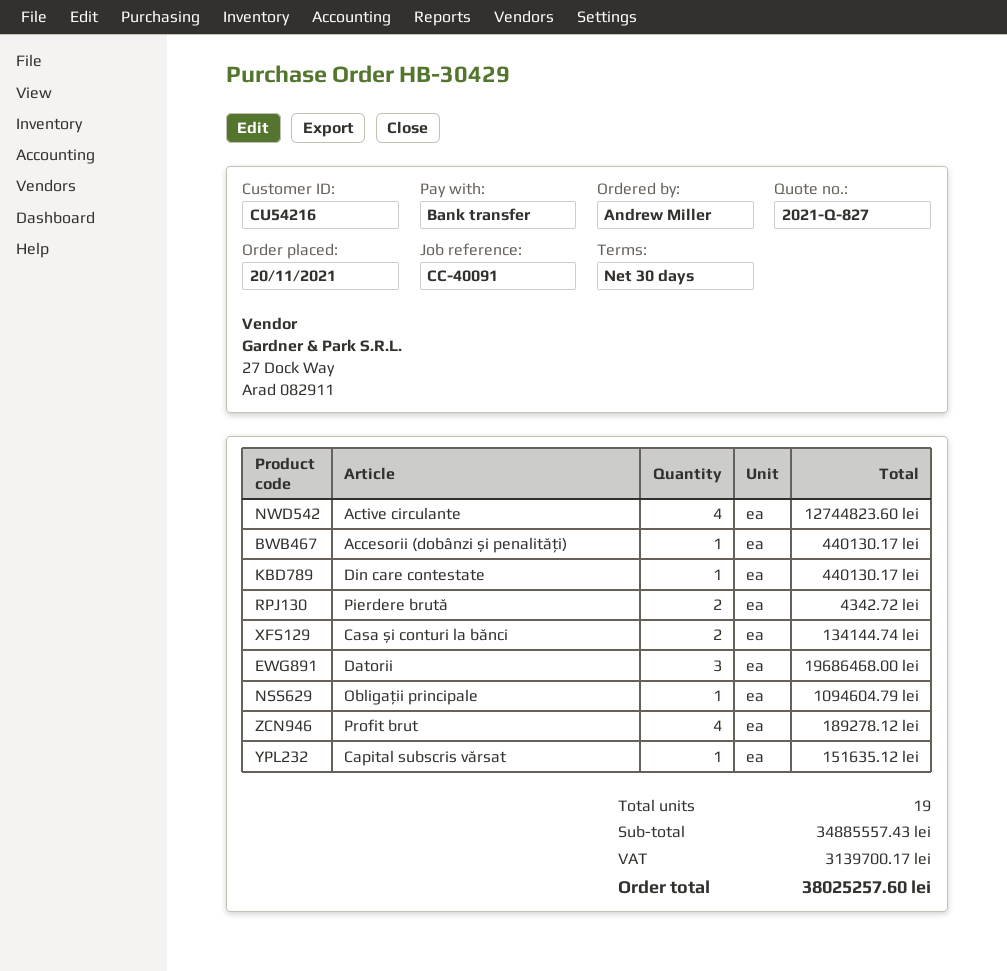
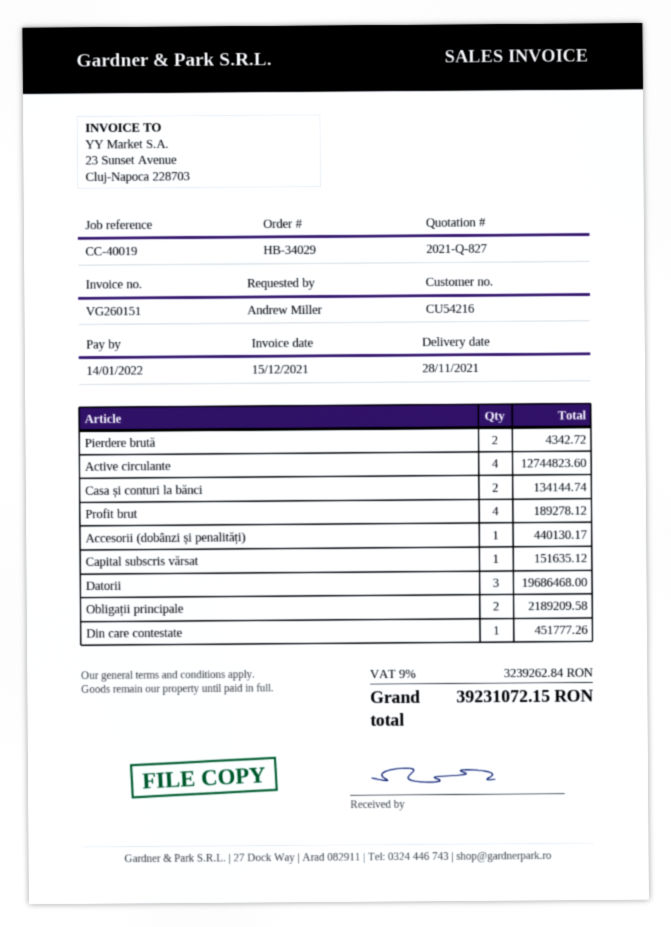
order number: HB-30429 -> HB-34029
reference: CC-40091 -> CC-40019
Din care contestate: 1 for 440130.17 -> 1 for 451777.26
Obligații principale: 1 for 1094604.79 -> 2 for 2189209.58
tax: 3139700.17 -> 3239262.84
total: 38025257.60 -> 39231072.15

